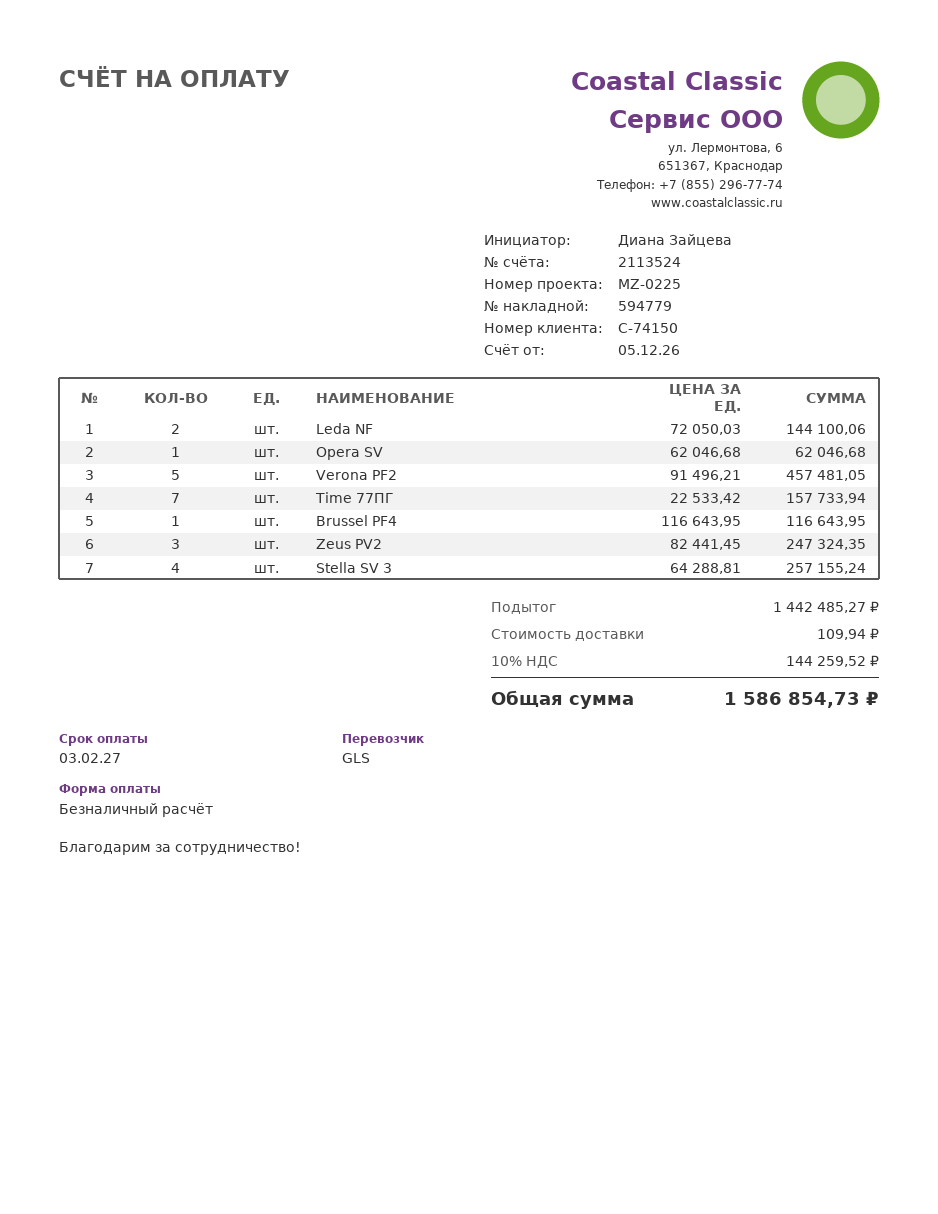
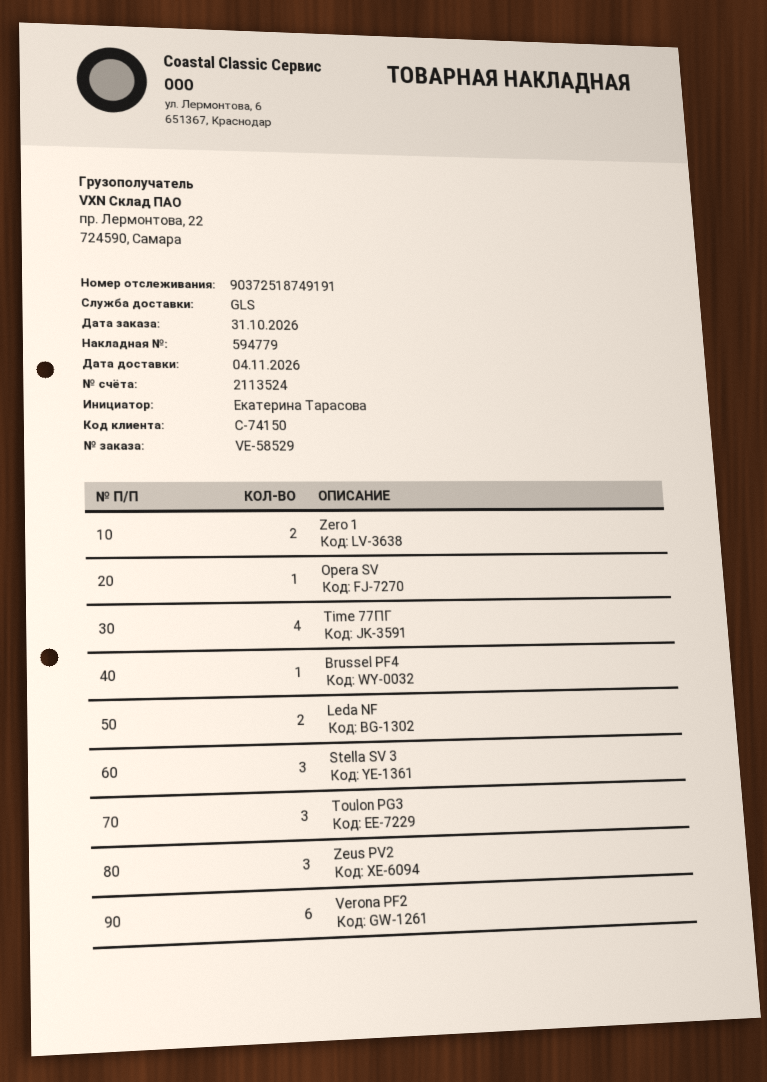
ordered by: Диана Зайцева -> Екатерина Тарасова
Verona PF2: 5 -> 6
Time 77ПГ: 7 -> 4
Stella SV 3: 4 -> 3
Zero 1: none -> 2
Toulon PG3: none -> 3

